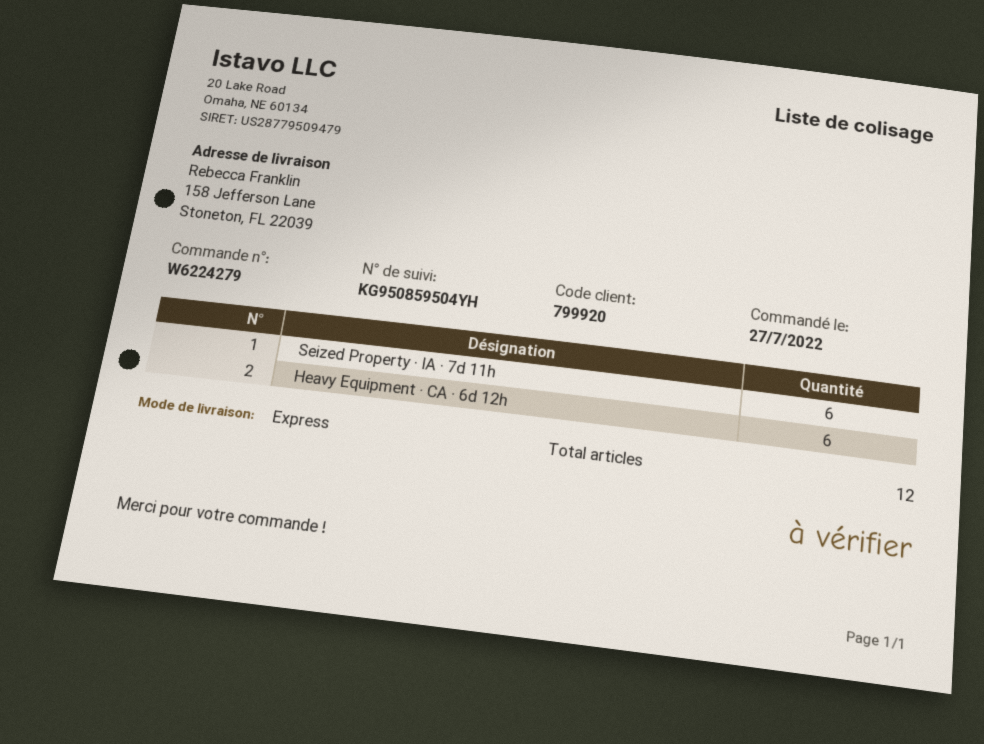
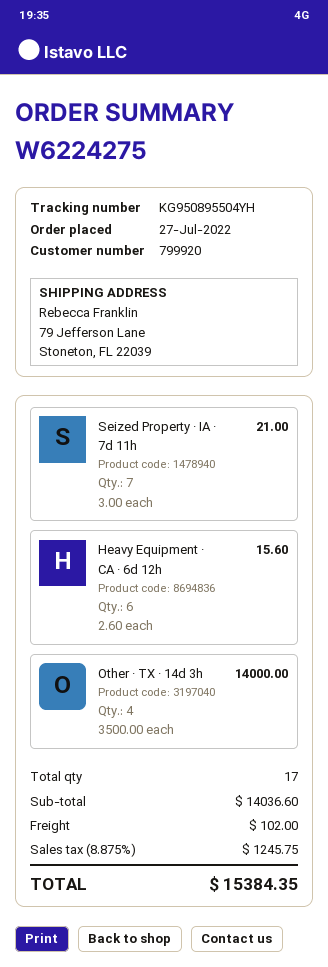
order number: W6224279 -> W6224275
tracking number: KG950859504YH -> KG950895504YH
ship to: 158 Jefferson Lane, Stoneton, FL 22039 -> 79 Jefferson Lane, Stoneton, FL 22039
Seized Property · IA · 7d 11h: 6 -> 7
Other · TX · 14d 3h: none -> 4
total quantity: 12 -> 17

